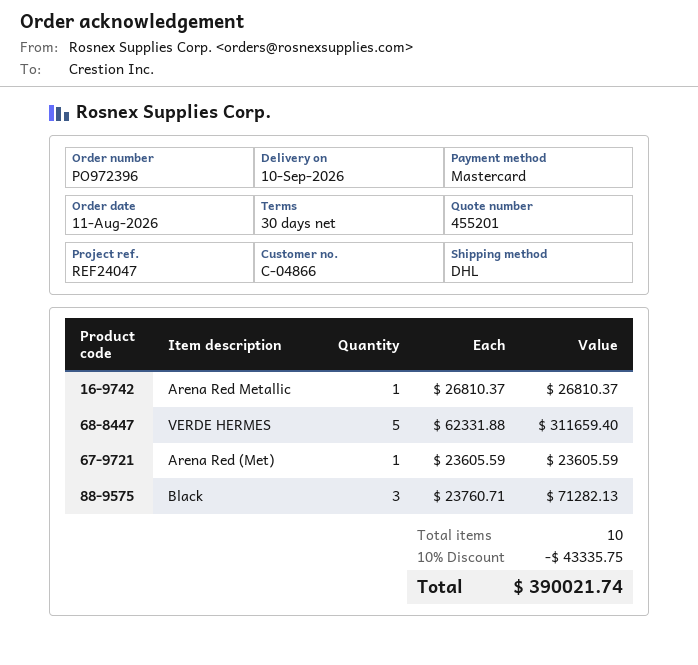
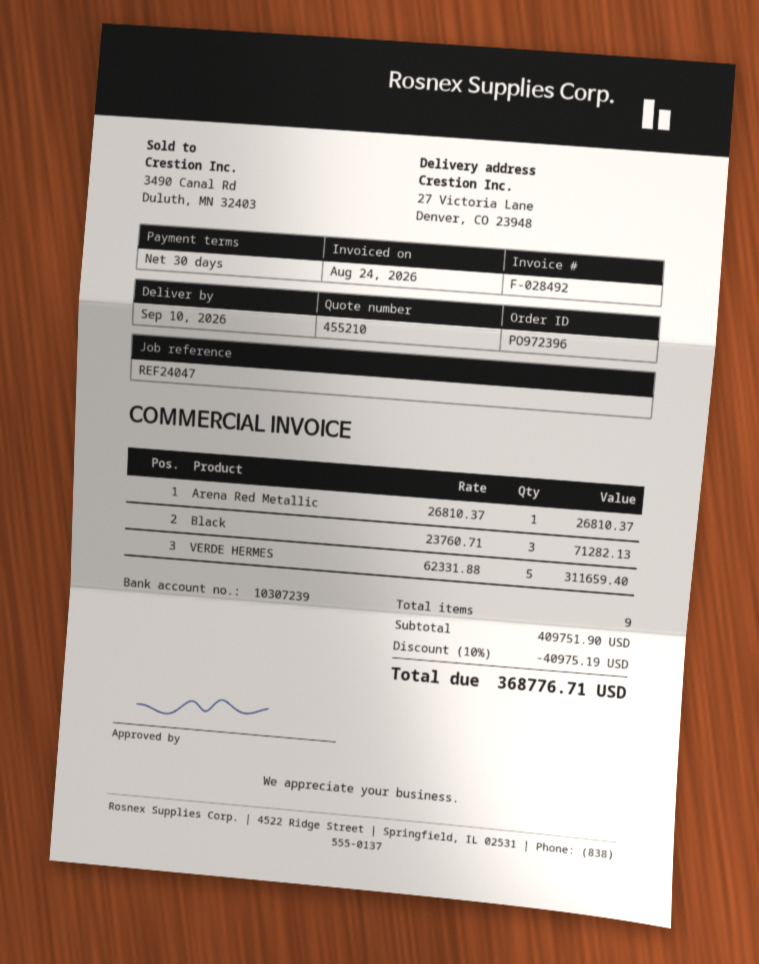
quote number: 455201 -> 455210
Arena Red (Met): 1 x 23605.59 = 23605.59 -> none
total quantity: 10 -> 9
discount: 10% = 43335.75 -> 10% = 40975.19
total: 390021.74 -> 368776.71

